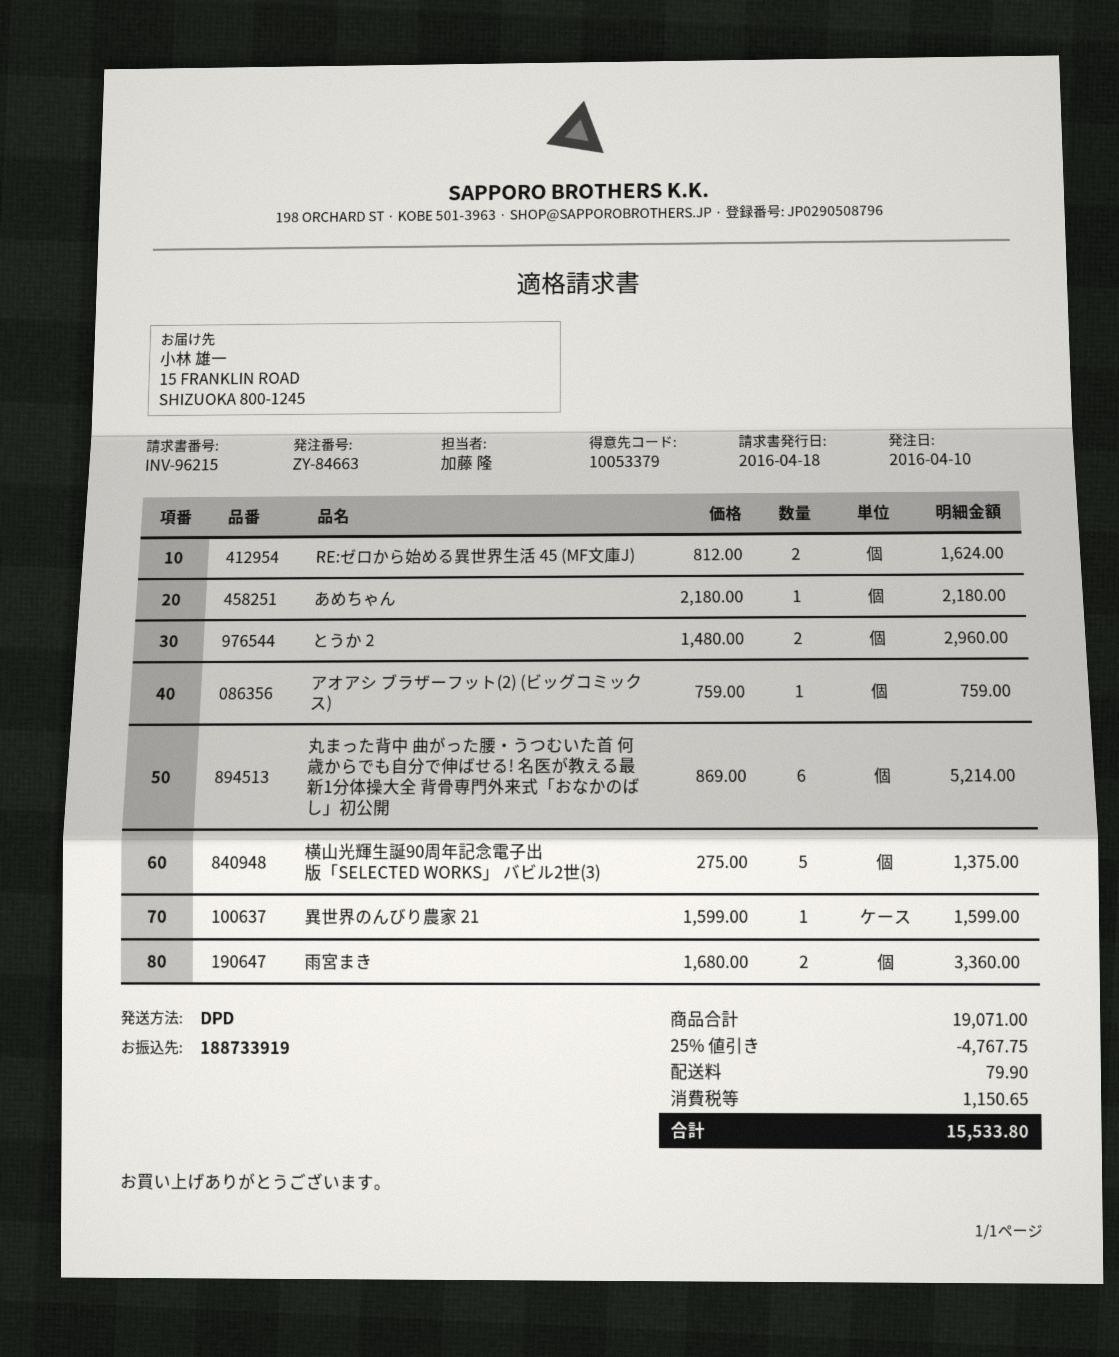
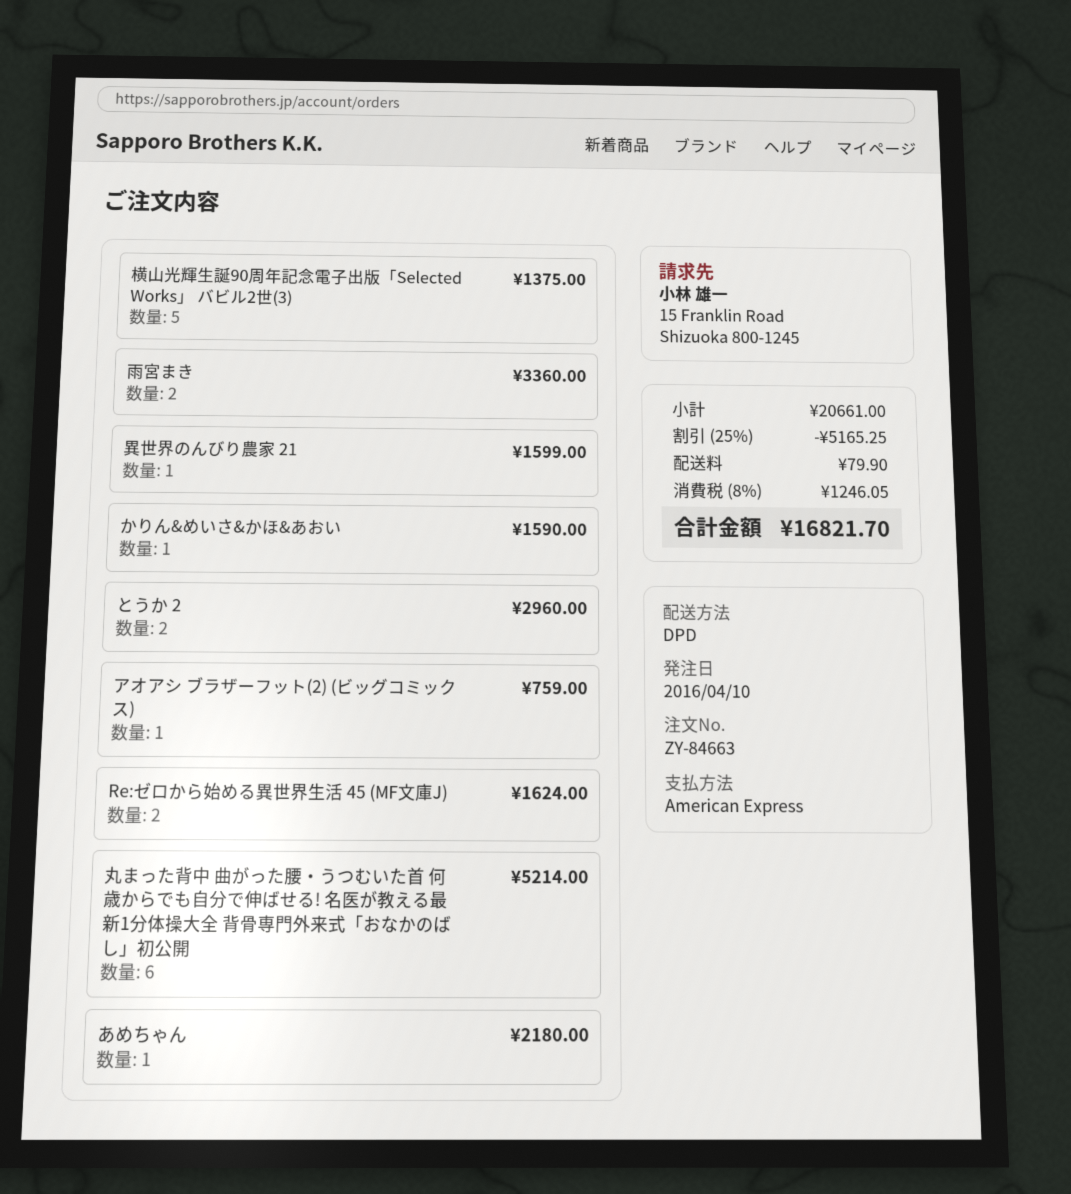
かりん&めいさ&かほ&あおい: none -> 1 for 1590.00
subtotal: 19071.00 -> 20661.00
discount: 25% = 4767.75 -> 25% = 5165.25
tax: 1150.65 -> 1246.05
total: 15533.80 -> 16821.70

